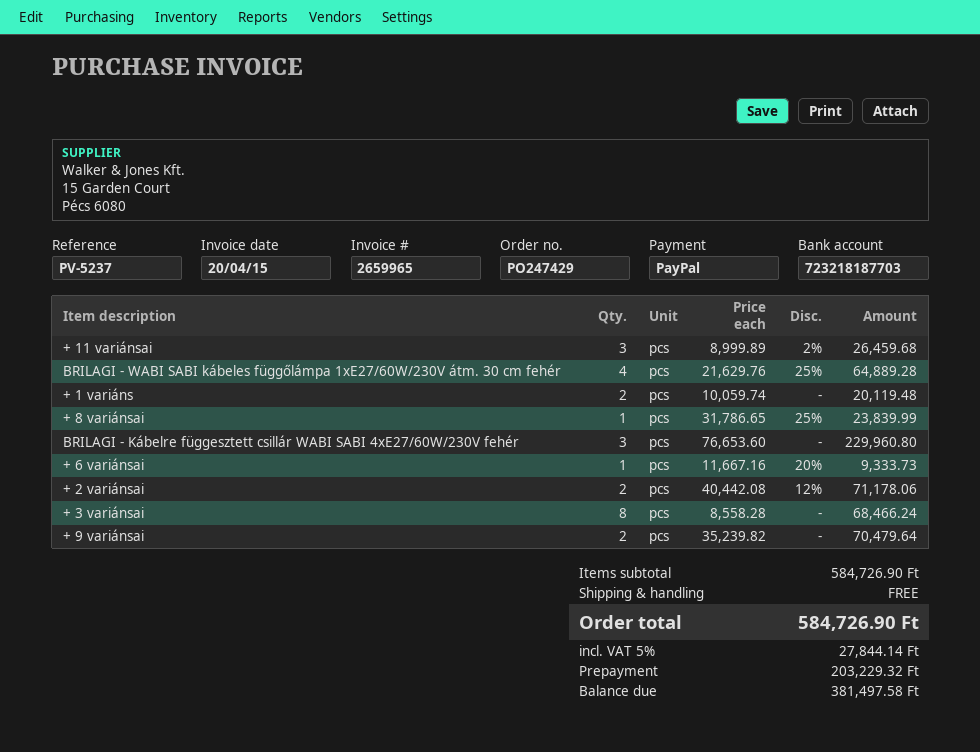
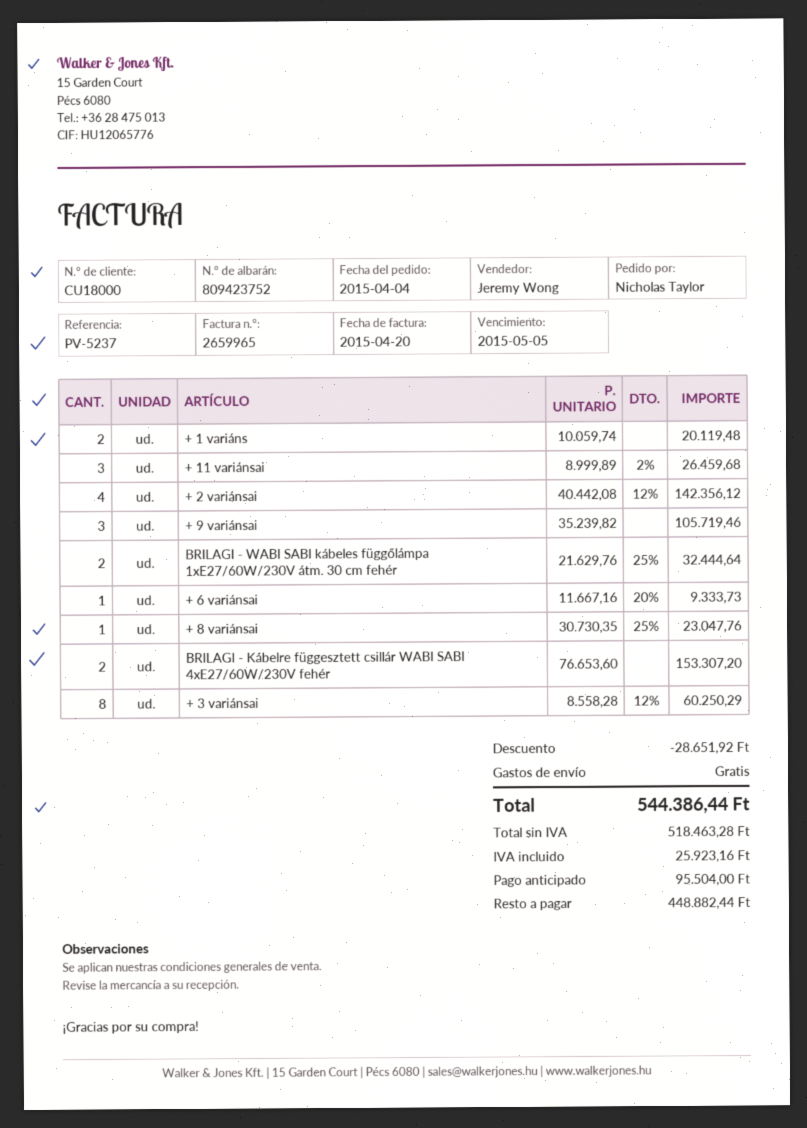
BRILAGI - WABI SABI kábeles függőlámpa 1xE27/60W/230V átm. 30 cm fehér: 4 x 21629.76 - 25% = 64889.28 -> 2 x 21629.76 - 25% = 32444.64
+ 8 variánsai: 1 x 31786.65 - 25% = 23839.99 -> 1 x 30730.35 - 25% = 23047.76
BRILAGI - Kábelre függesztett csillár WABI SABI 4xE27/60W/230V fehér: 3 x 76653.60 = 229960.80 -> 2 x 76653.60 = 153307.20
+ 2 variánsai: 2 x 40442.08 - 12% = 71178.06 -> 4 x 40442.08 - 12% = 142356.12
+ 3 variánsai: 8 x 8558.28 = 68466.24 -> 8 x 8558.28 - 12% = 60250.29
+ 9 variánsai: 2 x 35239.82 = 70479.64 -> 3 x 35239.82 = 105719.46
discount: none -> 28651.92
tax: 27844.14 -> 25923.16
total: 584726.90 -> 544386.44
deposit: 203229.32 -> 95504.00
balance: 381497.58 -> 448882.44

